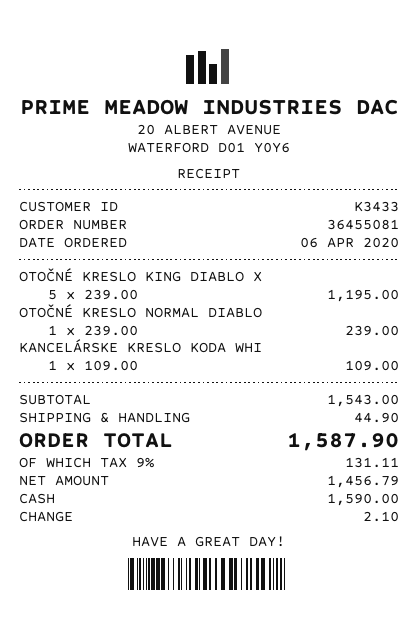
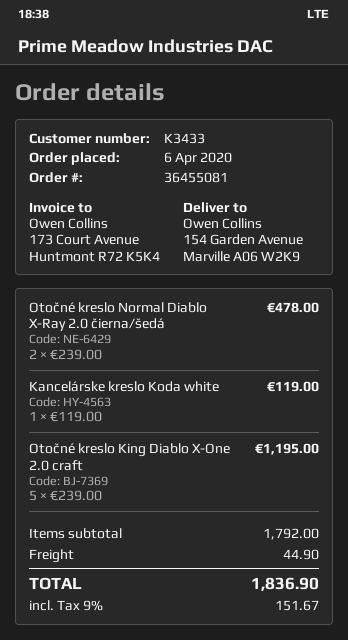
OTOČNÉ KRESLO NORMAL DIABLO: 1 x 239.00 = 239.00 -> 2 x 239.00 = 478.00
KANCELÁRSKE KRESLO KODA WHI: 1 x 109.00 = 109.00 -> 1 x 119.00 = 119.00
subtotal: 1543.00 -> 1792.00
tax: 9% = 131.11 -> 9% = 151.67
total: 1587.90 -> 1836.90

